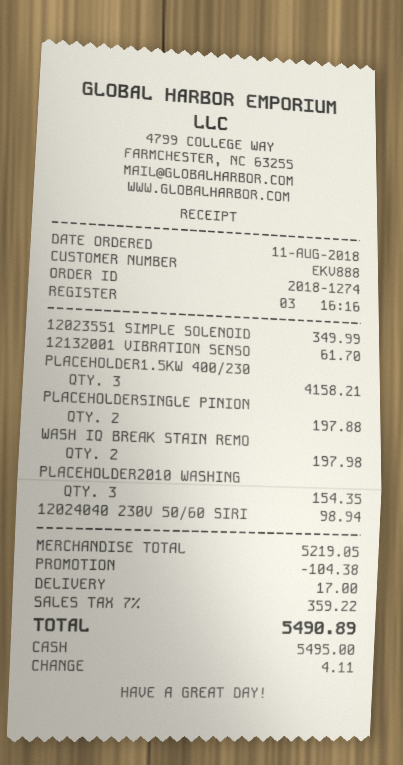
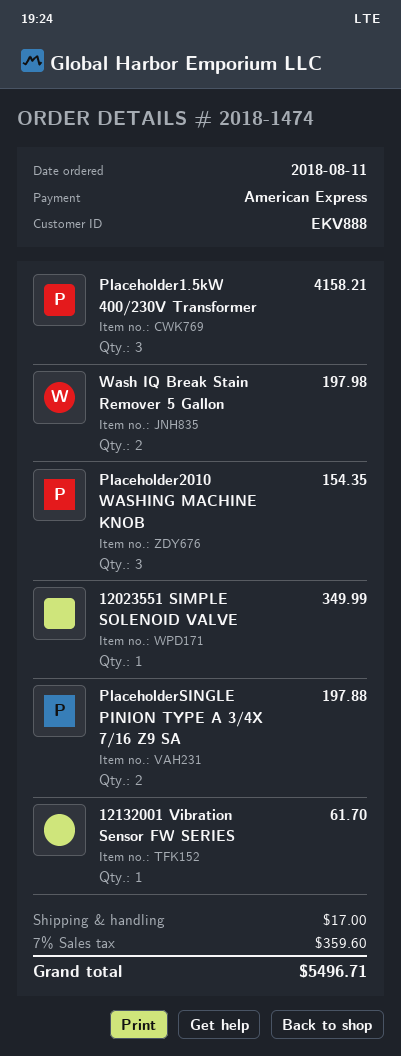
order number: 2018-1274 -> 2018-1474
payment method: cash -> American Express
12024040 230V 50/60 SIRI: 1 for 98.94 -> none
discount: 104.38 -> none
tax: 7% = 359.22 -> 7% = 359.60
total: 5490.89 -> 5496.71

